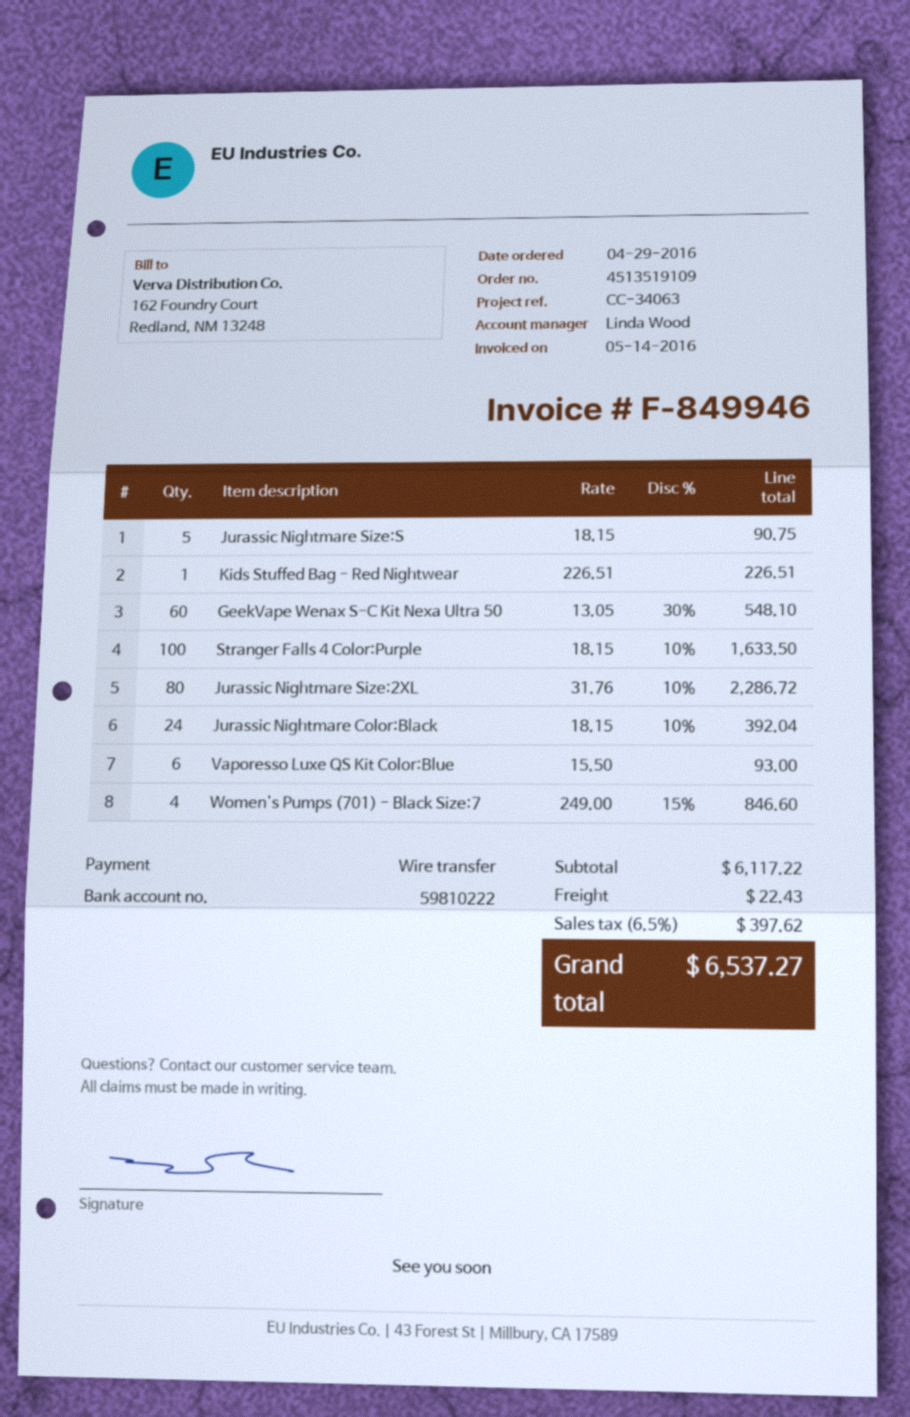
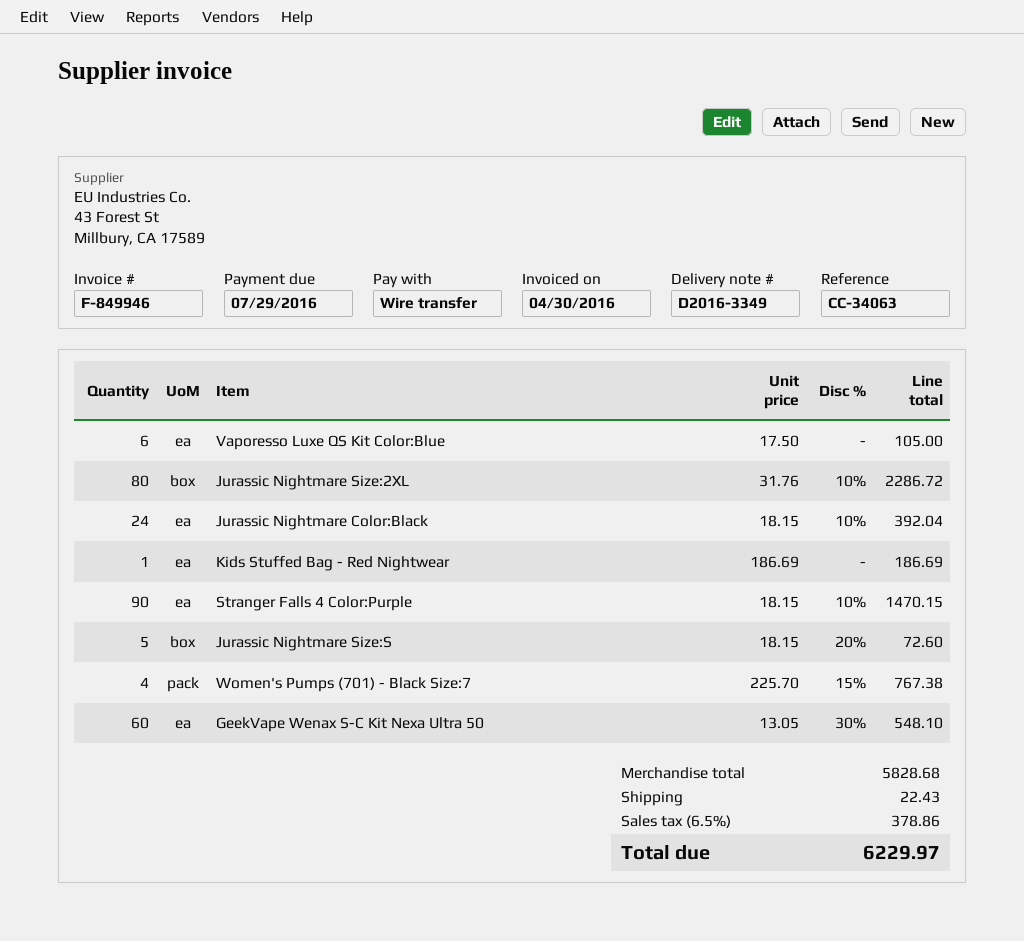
invoice date: 2016-05-14 -> 2016-04-30
Jurassic Nightmare Size:S: 5 x 18.15 = 90.75 -> 5 x 18.15 - 20% = 72.60
Kids Stuffed Bag - Red Nightwear: 1 x 226.51 = 226.51 -> 1 x 186.69 = 186.69
Stranger Falls 4 Color:Purple: 100 x 18.15 - 10% = 1633.50 -> 90 x 18.15 - 10% = 1470.15
Vaporesso Luxe QS Kit Color:Blue: 6 x 15.50 = 93.00 -> 6 x 17.50 = 105.00
Women's Pumps (701) - Black Size:7: 4 x 249.00 - 15% = 846.60 -> 4 x 225.70 - 15% = 767.38
subtotal: 6117.22 -> 5828.68
tax: 6.5% = 397.62 -> 6.5% = 378.86
total: 6537.27 -> 6229.97

